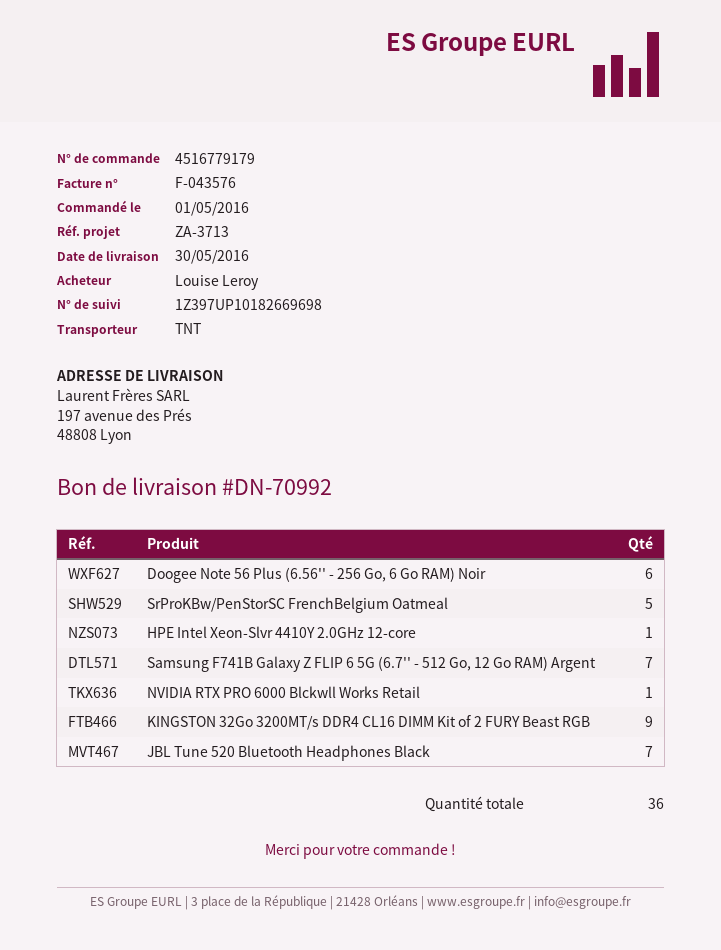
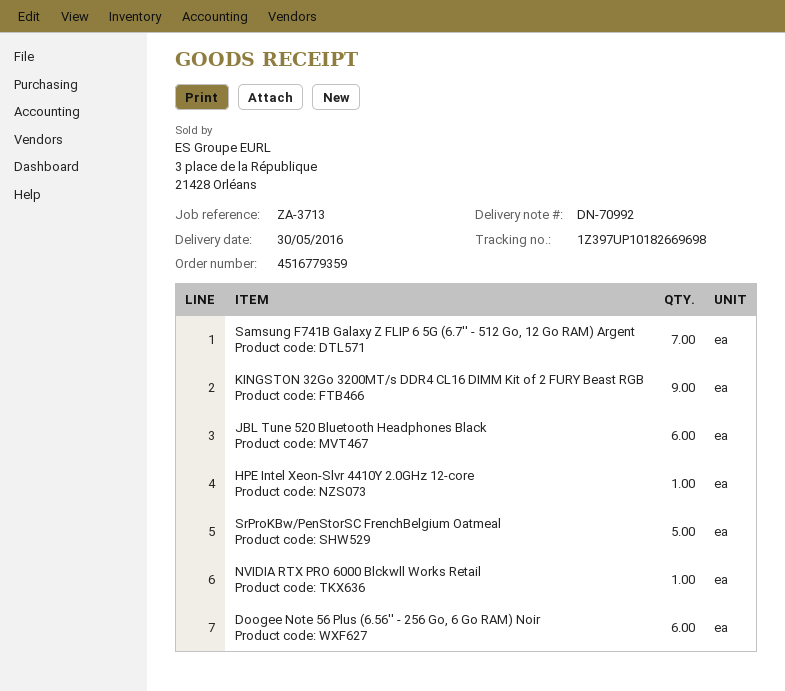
order number: 4516779179 -> 4516779359
JBL Tune 520 Bluetooth Headphones Black: 7 -> 6

